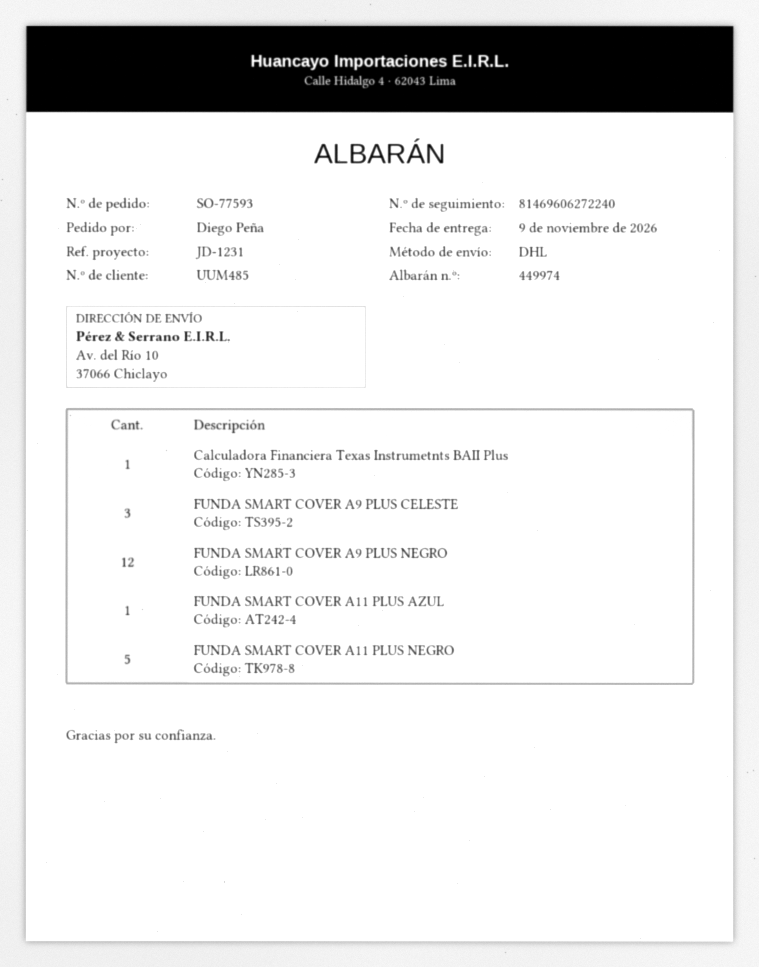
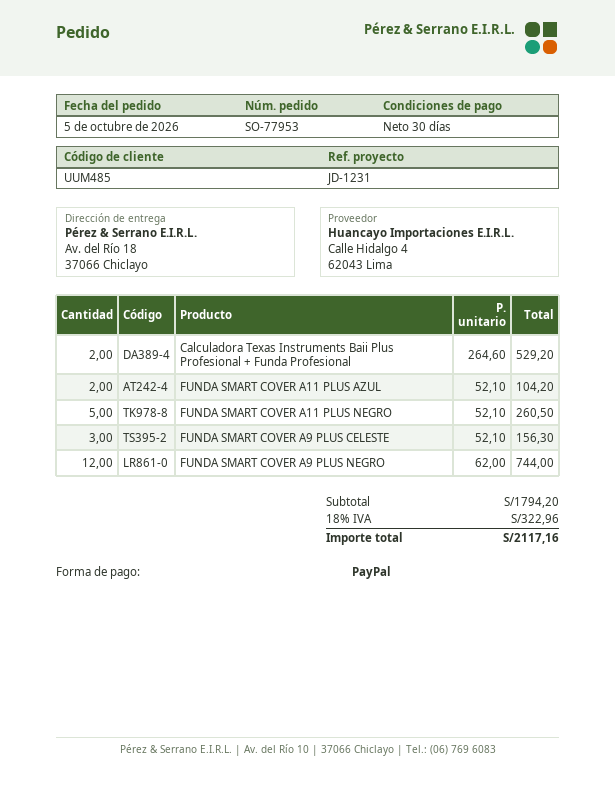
order number: SO-77593 -> SO-77953
ship to: Av. del Río 10, 37066 Chiclayo -> Av. del Río 18, 37066 Chiclayo
Calculadora Financiera Texas Instrumetnts BAII Plus: 1 -> none
FUNDA SMART COVER A11 PLUS AZUL: 1 -> 2
Calculadora Texas Instruments Baii Plus Profesional + Funda Profesional: none -> 2

